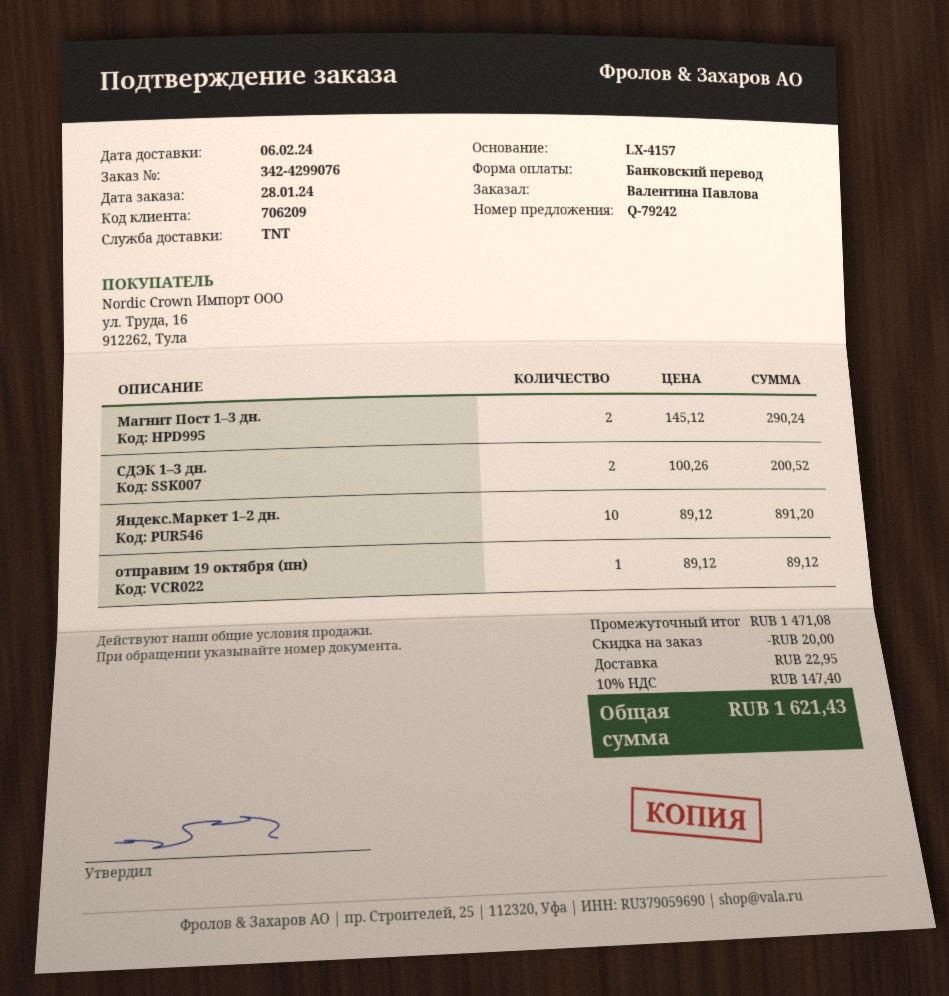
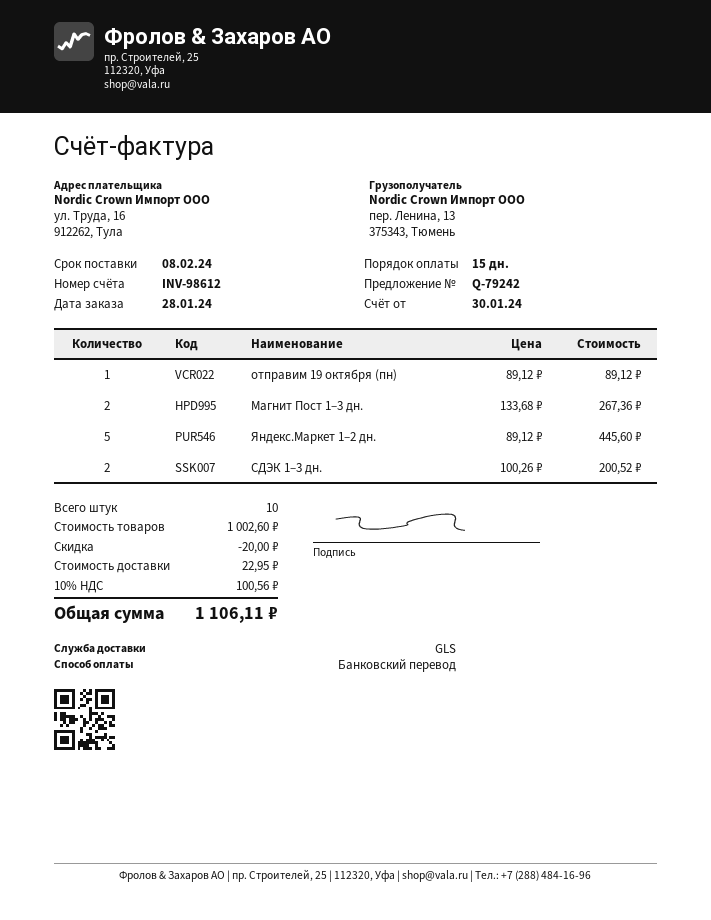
delivery date: 2024-02-06 -> 2024-02-08
shipping method: TNT -> GLS
Магнит Пост 1–3 дн.: 2 x 145.12 = 290.24 -> 2 x 133.68 = 267.36
Яндекс.Маркет 1–2 дн.: 10 x 89.12 = 891.20 -> 5 x 89.12 = 445.60
subtotal: 1471.08 -> 1002.60
tax: 10% = 147.40 -> 10% = 100.56
total: 1621.43 -> 1106.11

